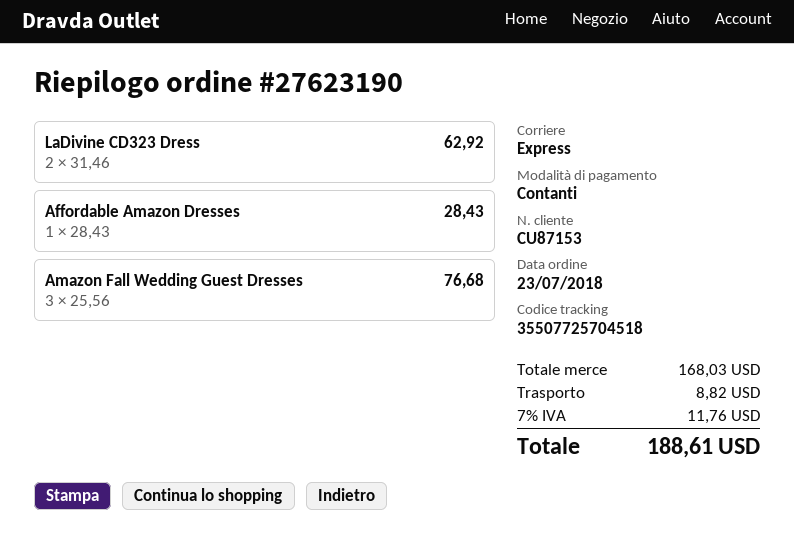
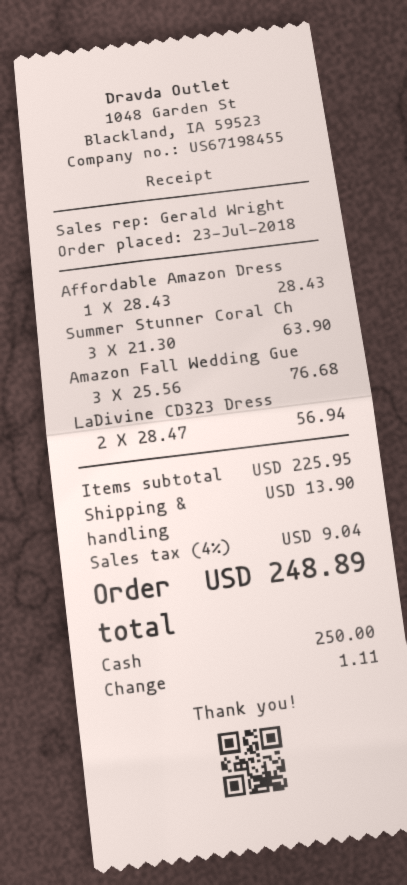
LaDivine CD323 Dress: 2 x 31.46 = 62.92 -> 2 x 28.47 = 56.94
Summer Stunner Coral Ch: none -> 3 x 21.30 = 63.90
subtotal: 168.03 -> 225.95
shipping: 8.82 -> 13.90
tax: 7% = 11.76 -> 4% = 9.04
total: 188.61 -> 248.89

